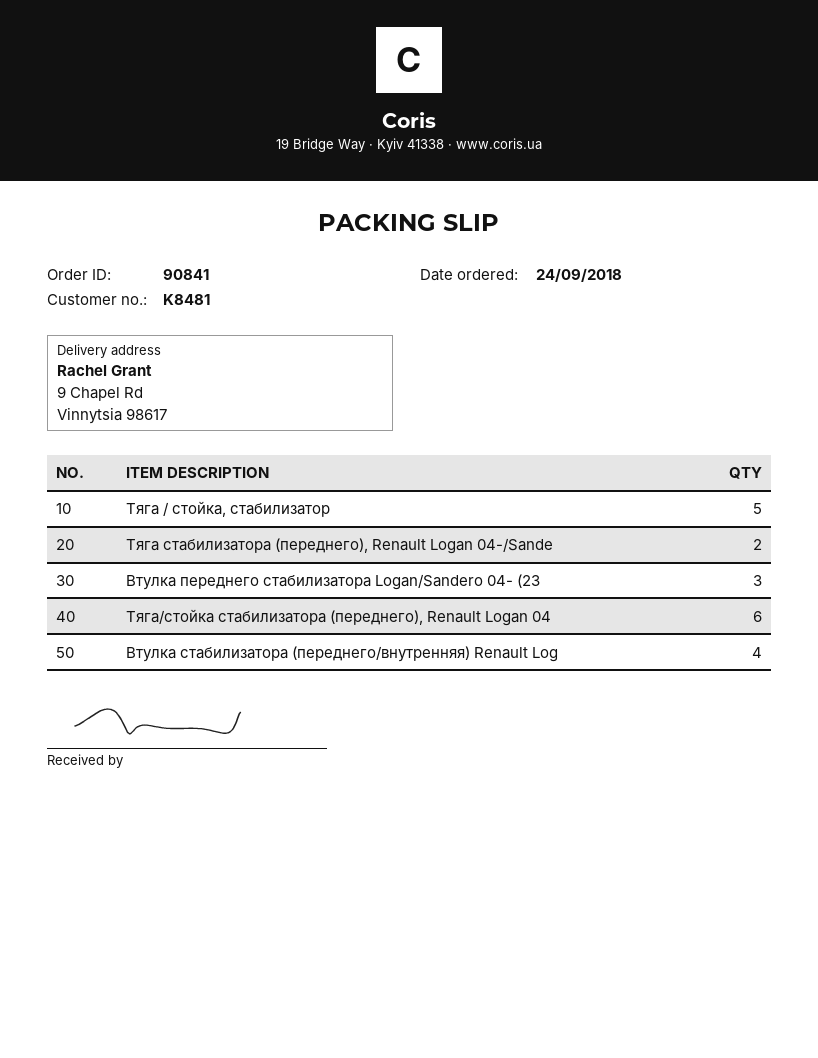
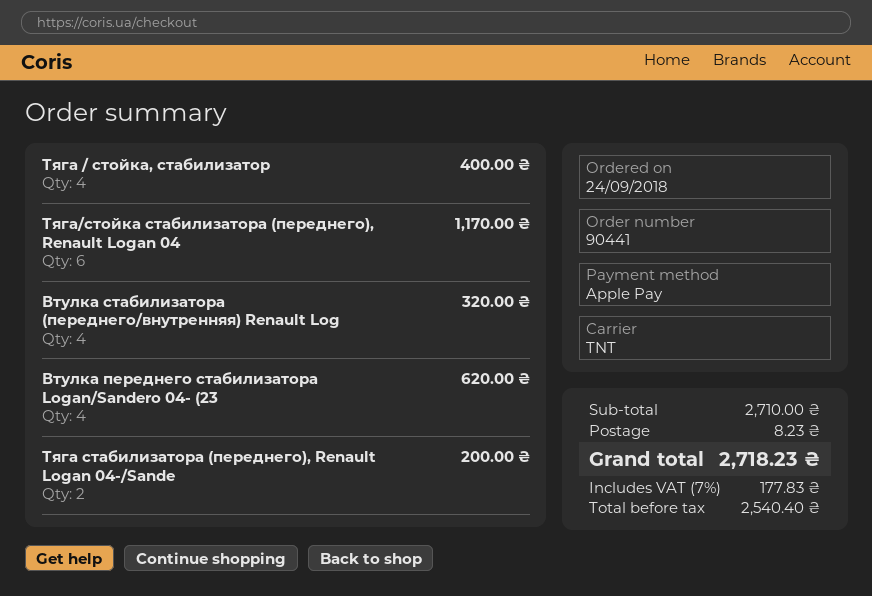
order number: 90841 -> 90441
Тяга / стойка, стабилизатор: 5 -> 4
Втулка переднего стабилизатора Logan/Sandero 04- (23: 3 -> 4

